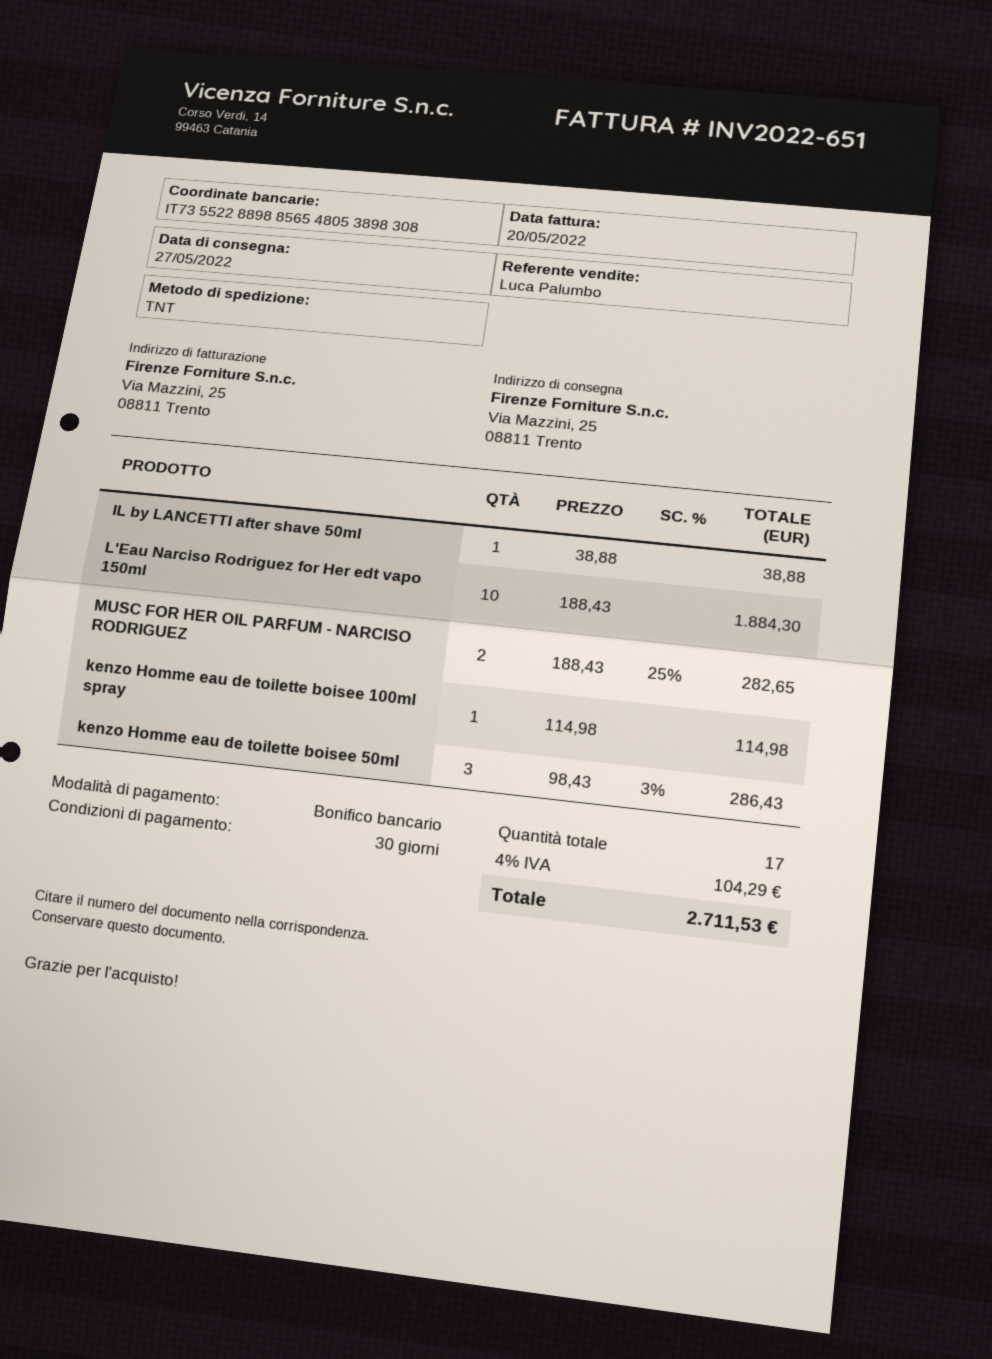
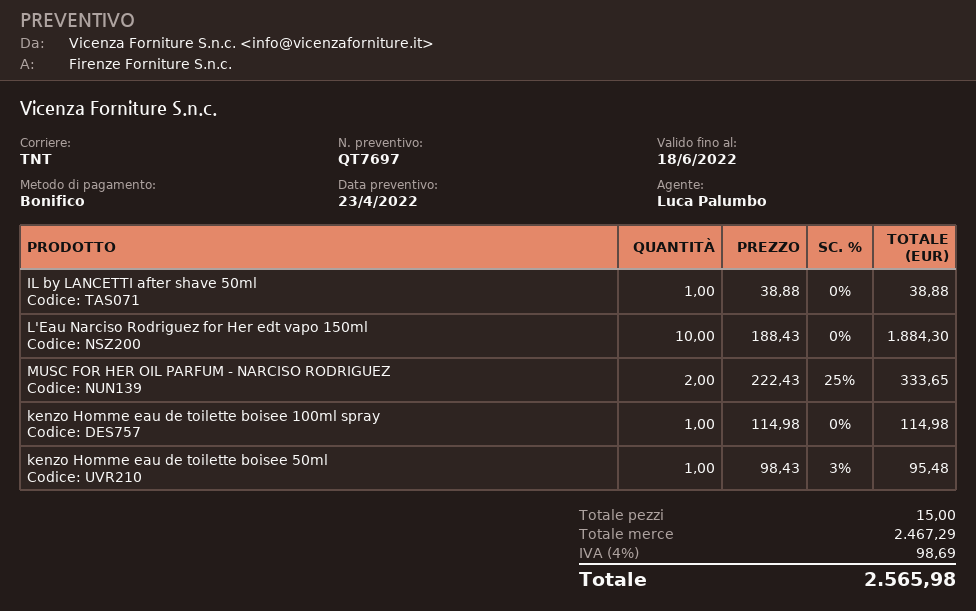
MUSC FOR HER OIL PARFUM - NARCISO RODRIGUEZ: 2 x 188.43 - 25% = 282.65 -> 2 x 222.43 - 25% = 333.65
kenzo Homme eau de toilette boisee 50ml: 3 x 98.43 - 3% = 286.43 -> 1 x 98.43 - 3% = 95.48
total quantity: 17 -> 15
tax: 4% = 104.29 -> 4% = 98.69
total: 2711.53 -> 2565.98

